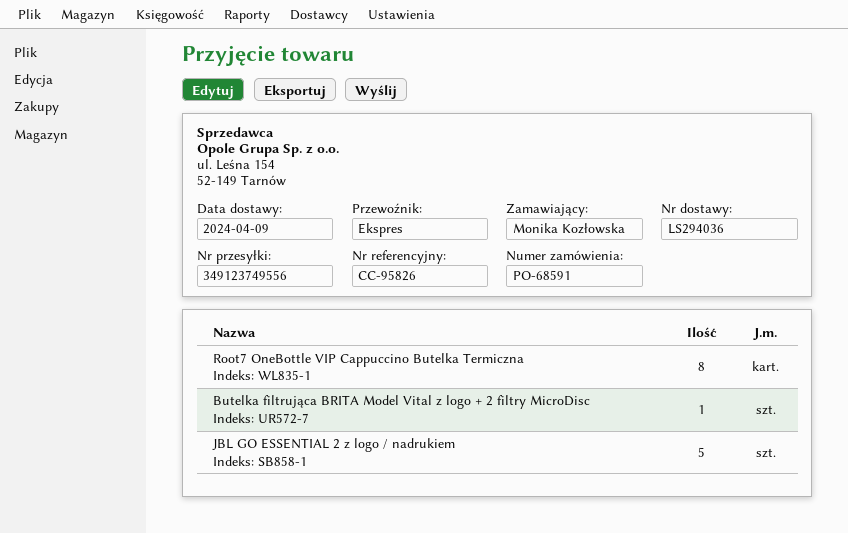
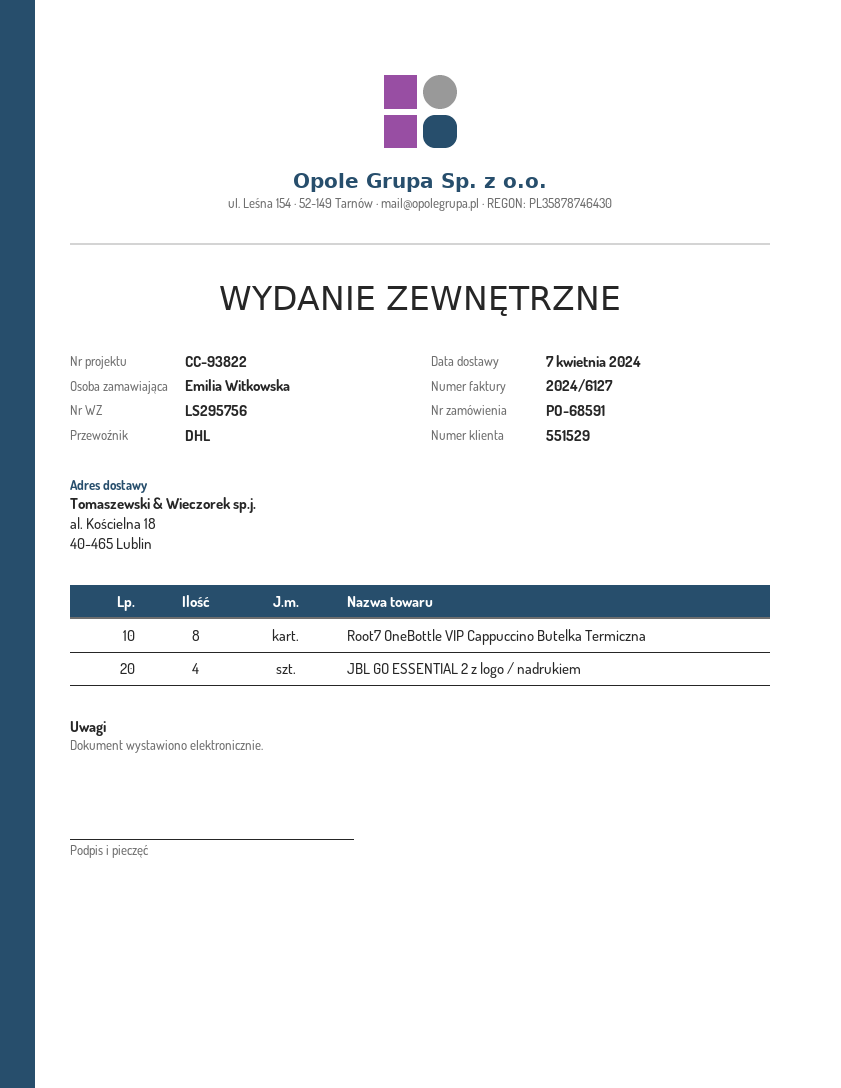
delivery note number: LS294036 -> LS295756
delivery date: 2024-04-09 -> 2024-04-07
reference: CC-95826 -> CC-93822
ordered by: Monika Kozłowska -> Emilia Witkowska
shipping method: express -> DHL
Butelka filtrująca BRITA Model Vital z logo + 2 filtry MicroDisc: 1 -> none
JBL GO ESSENTIAL 2 z logo / nadrukiem: 5 -> 4

